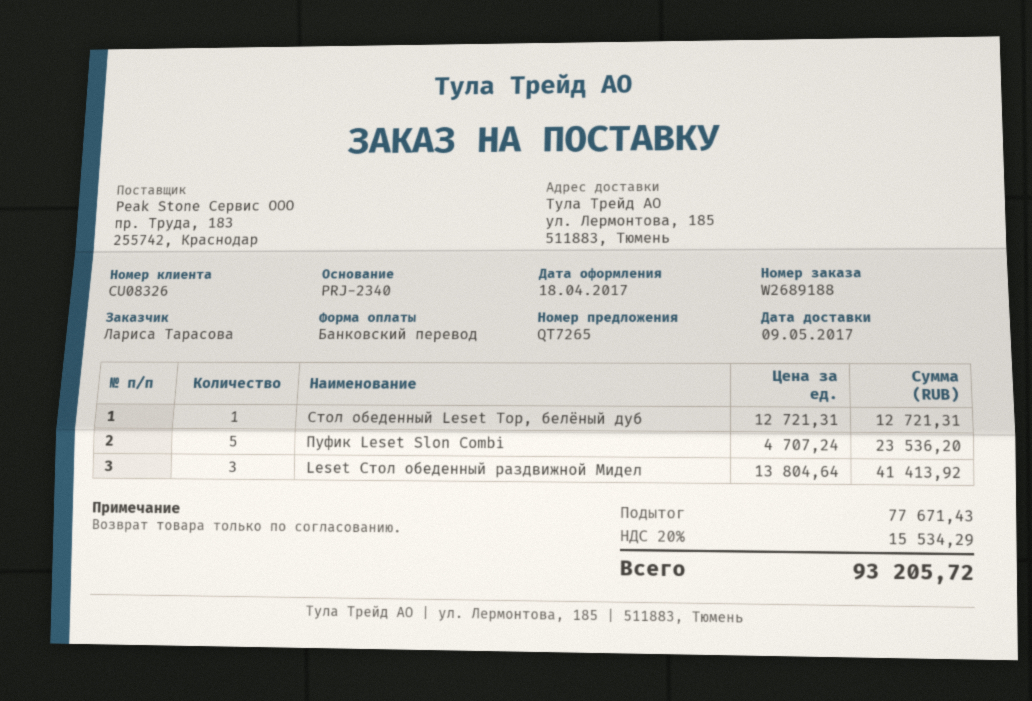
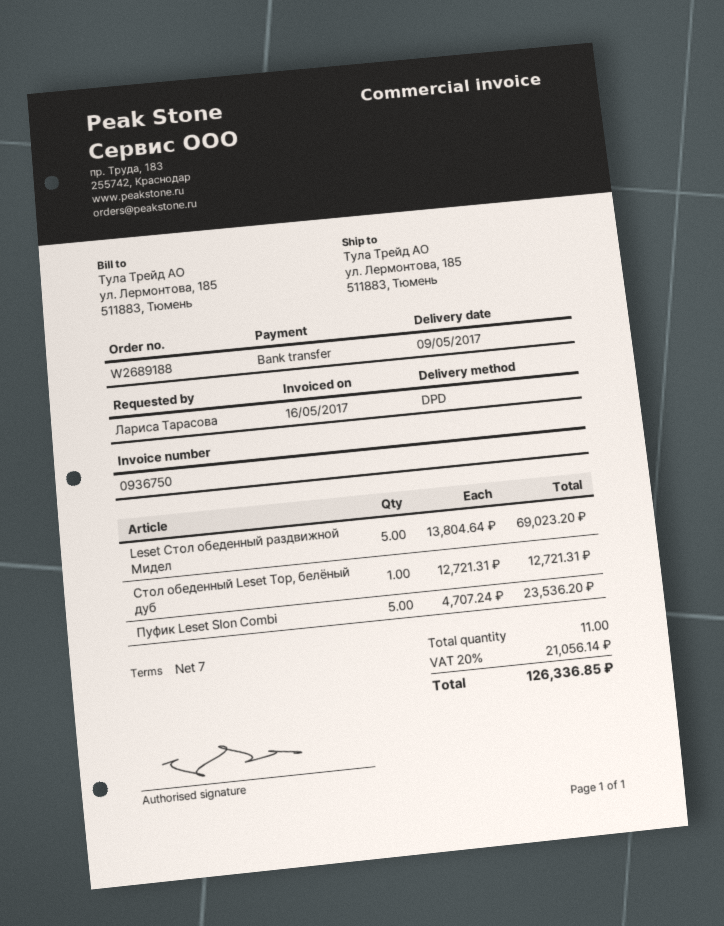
Leset Стол обеденный раздвижной Мидел: 3 x 13804.64 = 41413.92 -> 5 x 13804.64 = 69023.20
tax: 20% = 15534.29 -> 20% = 21056.14
total: 93205.72 -> 126336.85

